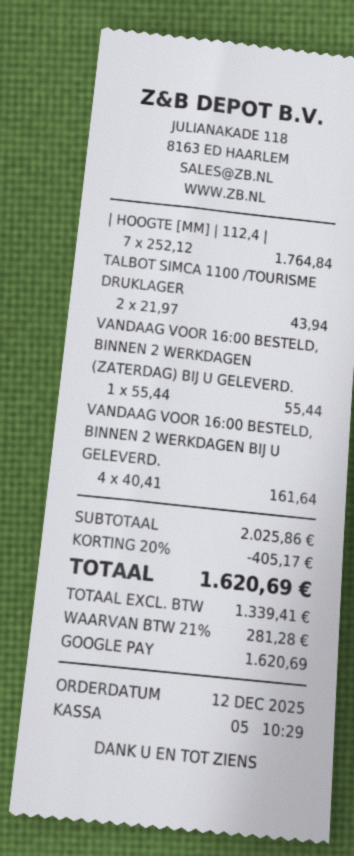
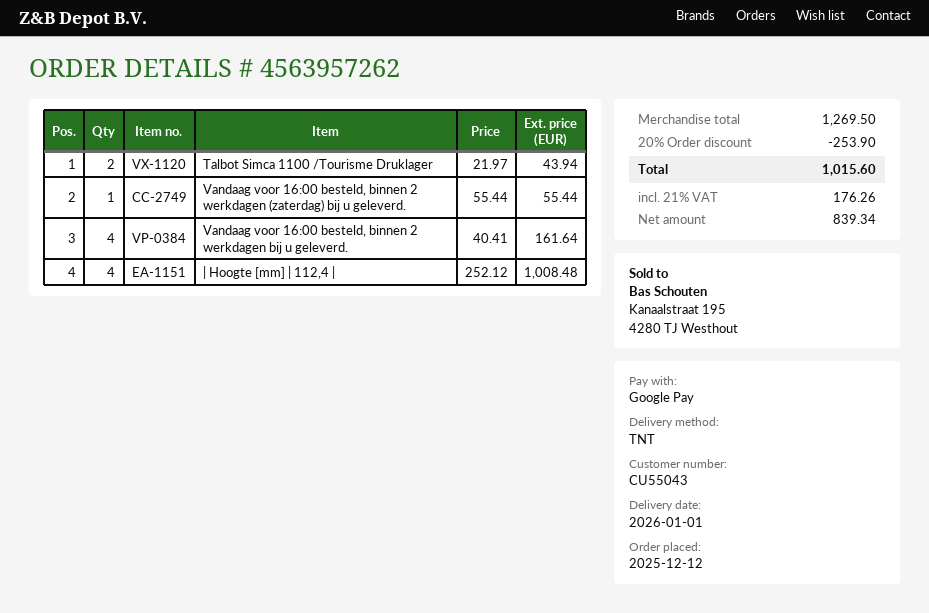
| HOOGTE [MM] | 112,4 |: 7 x 252.12 = 1764.84 -> 4 x 252.12 = 1008.48
subtotal: 2025.86 -> 1269.50
discount: 20% = 405.17 -> 20% = 253.90
net: 1339.41 -> 839.34
tax: 21% = 281.28 -> 21% = 176.26
total: 1620.69 -> 1015.60

